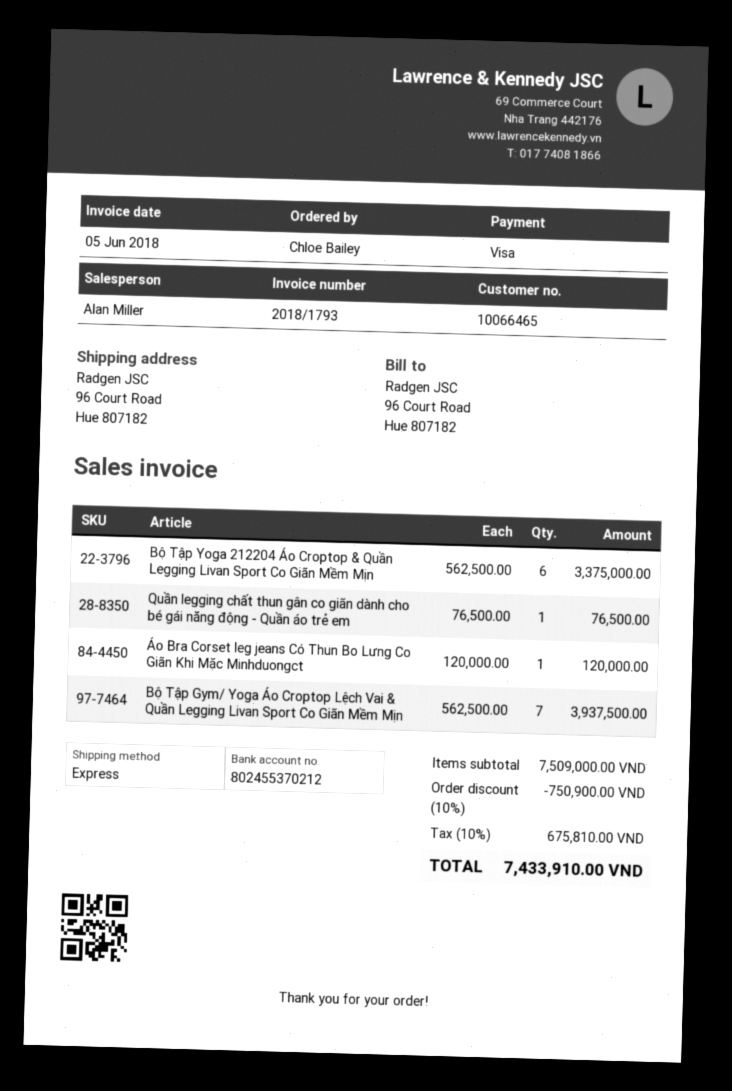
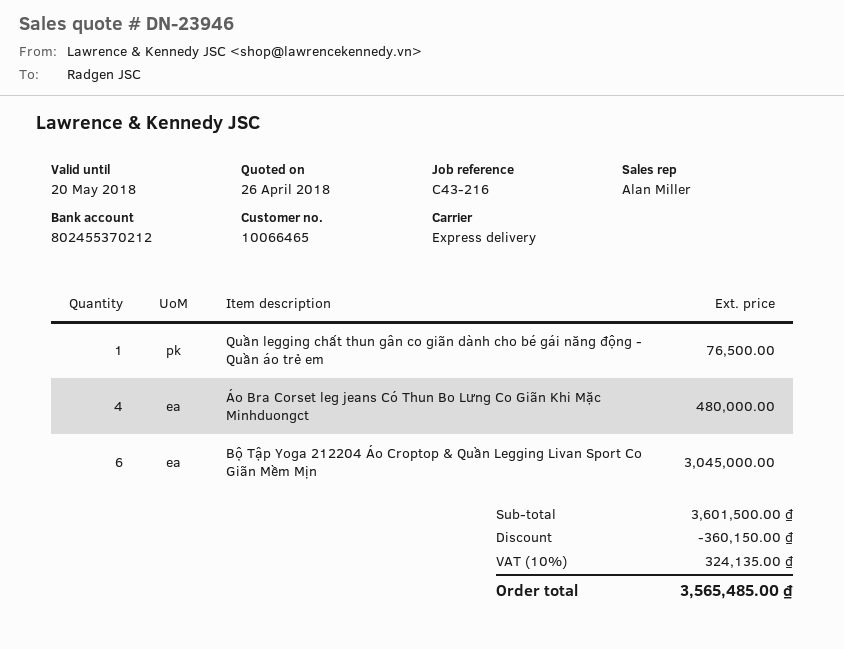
Bộ Tập Yoga 212204 Áo Croptop & Quần Legging Livan Sport Co Giãn Mềm Mịn: 6 for 3375000.00 -> 6 for 3045000.00
Áo Bra Corset leg jeans Có Thun Bo Lưng Co Giãn Khi Mặc Minhduongct: 1 for 120000.00 -> 4 for 480000.00
Bộ Tập Gym/ Yoga Áo Croptop Lệch Vai & Quần Legging Livan Sport Co Giãn Mềm Mịn: 7 for 3937500.00 -> none
subtotal: 7509000.00 -> 3601500.00
discount: 750900.00 -> 360150.00
tax: 10% = 675810.00 -> 10% = 324135.00
total: 7433910.00 -> 3565485.00

